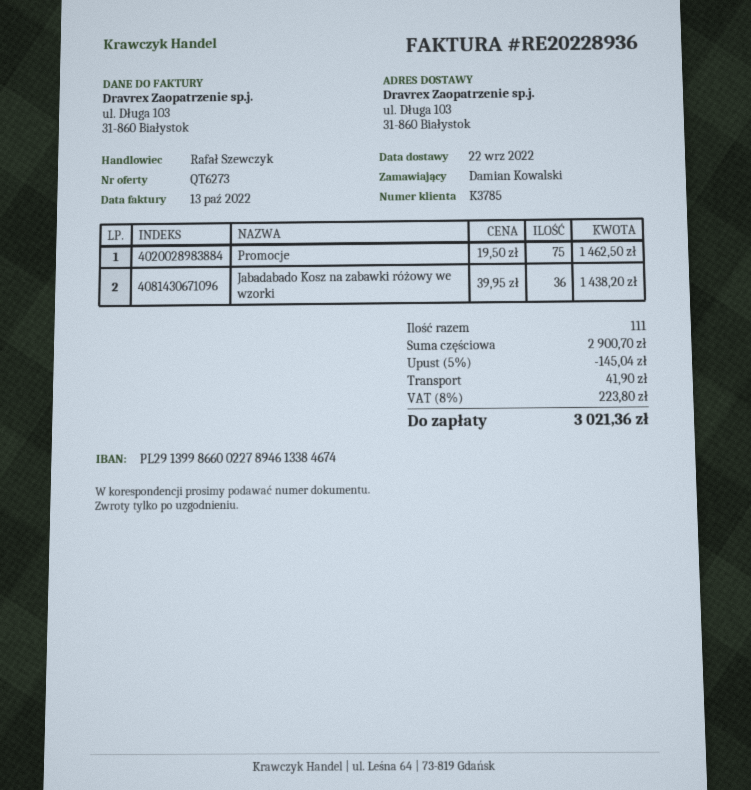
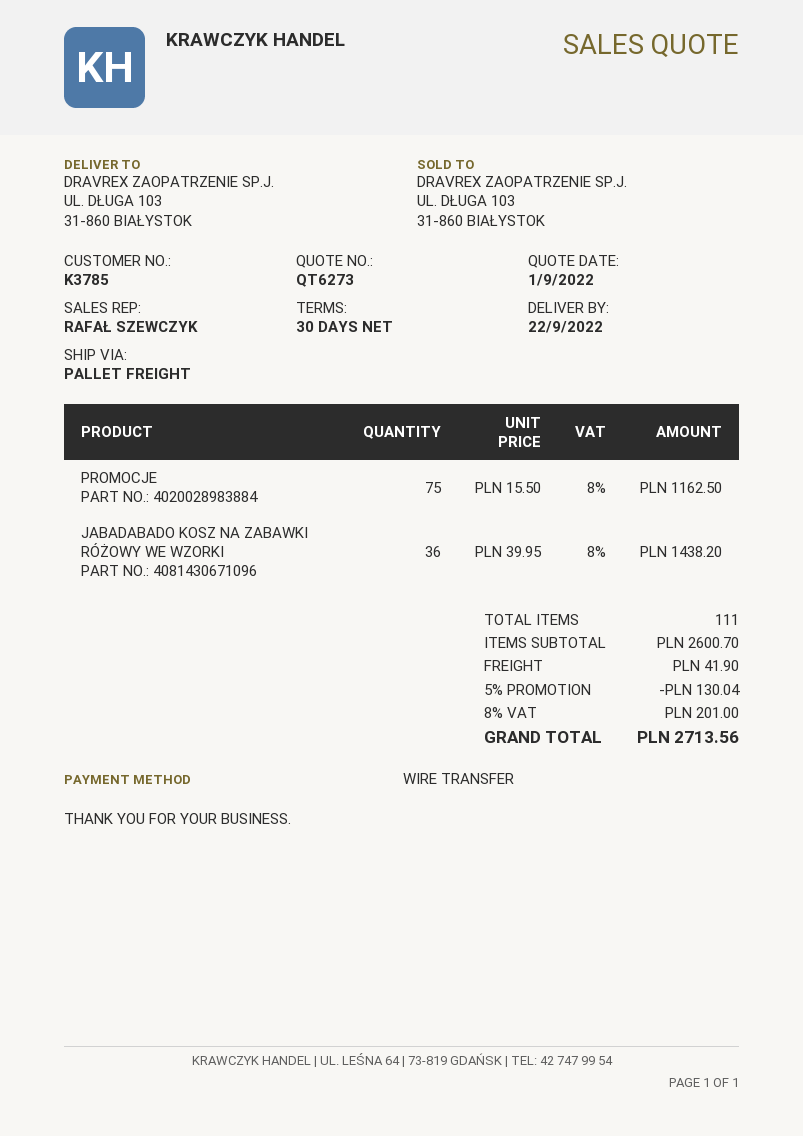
Promocje: 75 x 19.50 = 1462.50 -> 75 x 15.50 = 1162.50
subtotal: 2900.70 -> 2600.70
discount: 5% = 145.04 -> 5% = 130.04
tax: 8% = 223.80 -> 8% = 201.00
total: 3021.36 -> 2713.56

